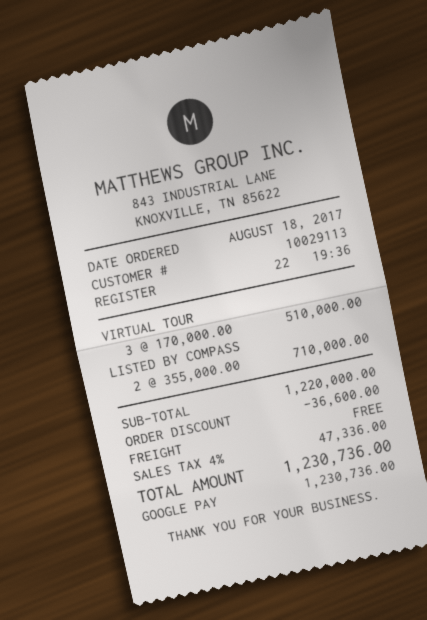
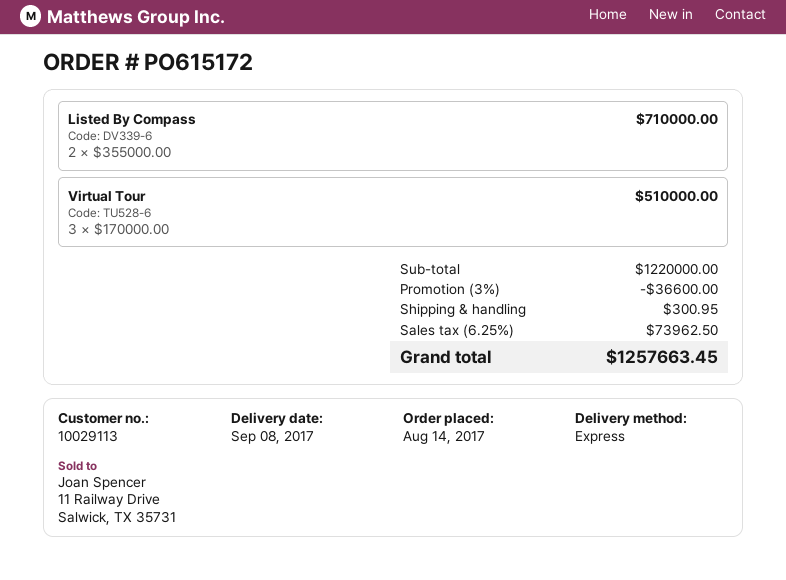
order date: 2017-08-18 -> 2017-08-14
shipping: 0.00 -> 300.95
tax: 4% = 47336.00 -> 6.25% = 73962.50
total: 1230736.00 -> 1257663.45

